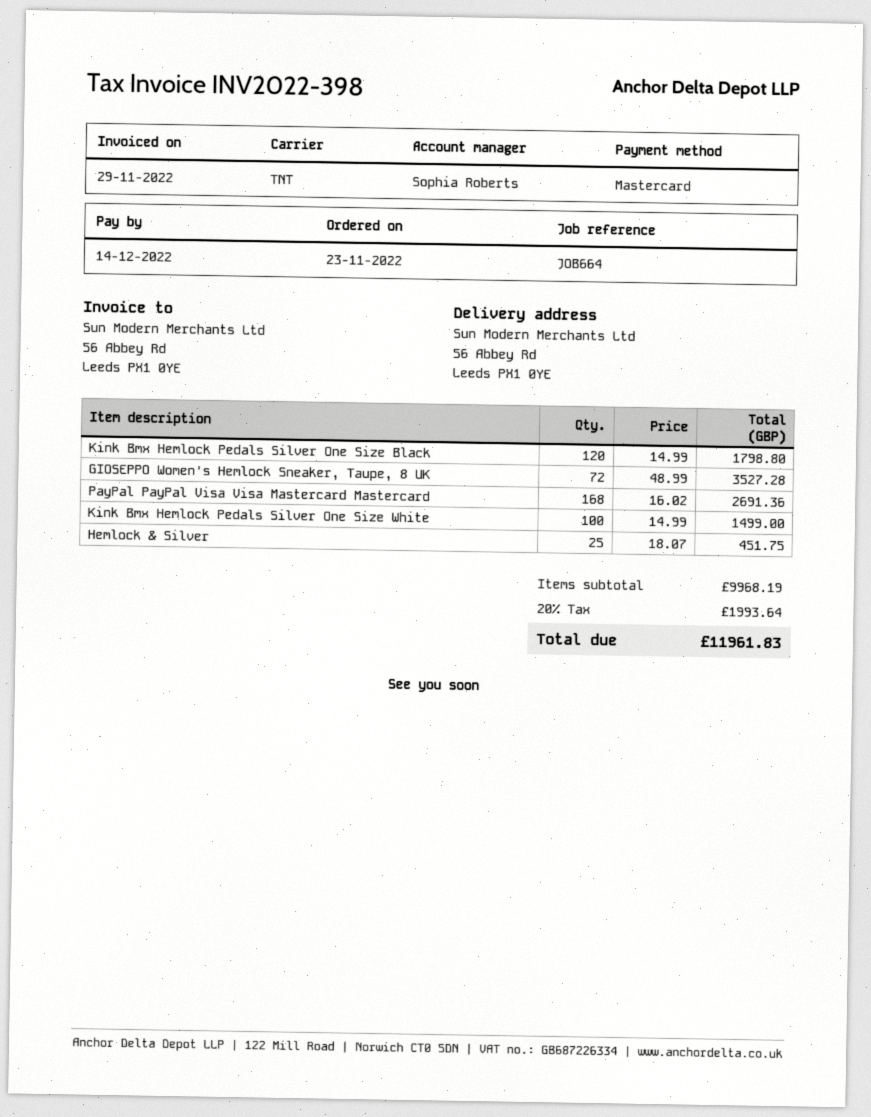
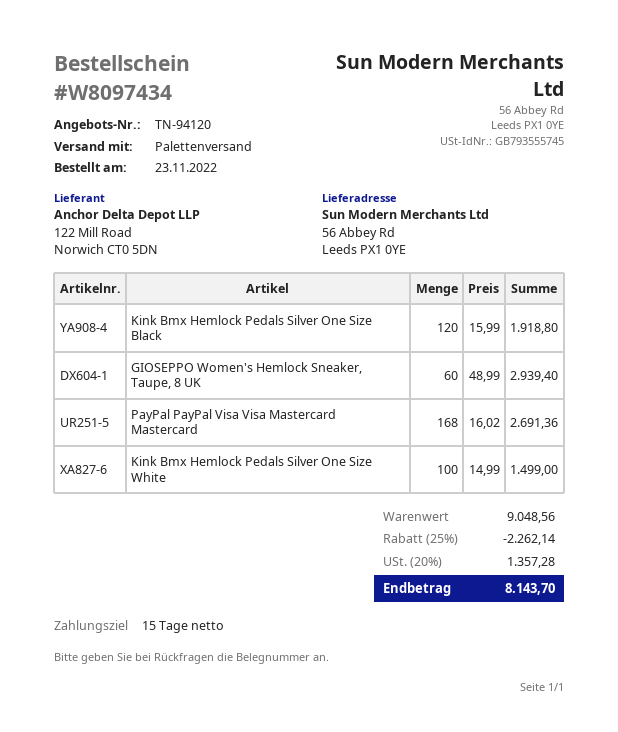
shipping method: TNT -> pallet freight
Kink Bmx Hemlock Pedals Silver One Size Black: 120 x 14.99 = 1798.80 -> 120 x 15.99 = 1918.80
GIOSEPPO Women's Hemlock Sneaker, Taupe, 8 UK: 72 x 48.99 = 3527.28 -> 60 x 48.99 = 2939.40
Hemlock & Silver: 25 x 18.07 = 451.75 -> none
subtotal: 9968.19 -> 9048.56
discount: none -> 25% = 2262.14
tax: 20% = 1993.64 -> 20% = 1357.28
total: 11961.83 -> 8143.70

